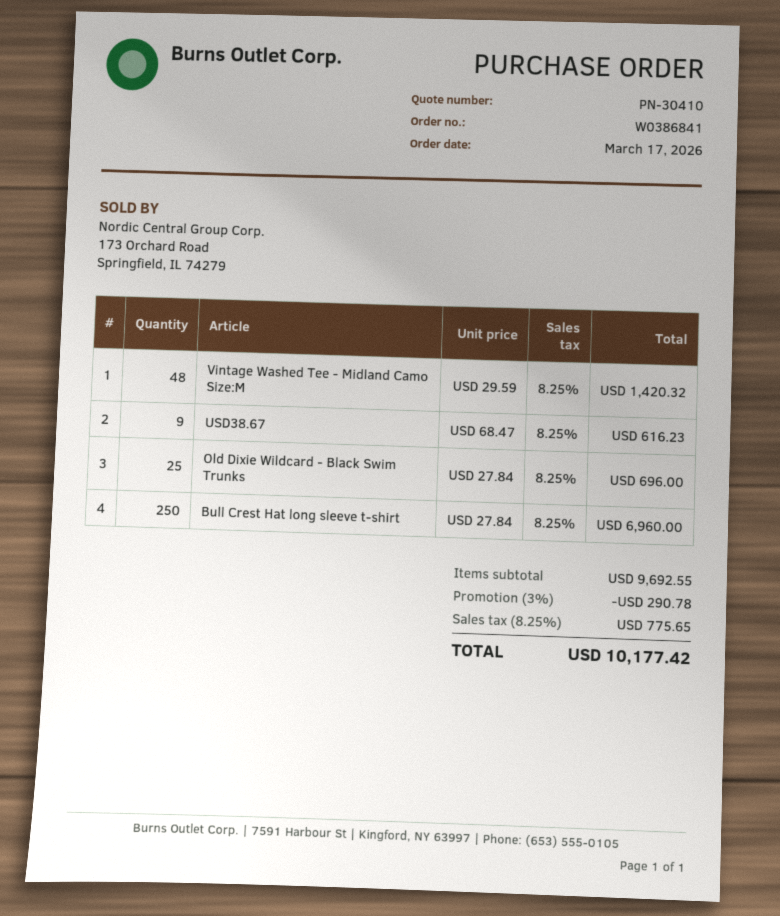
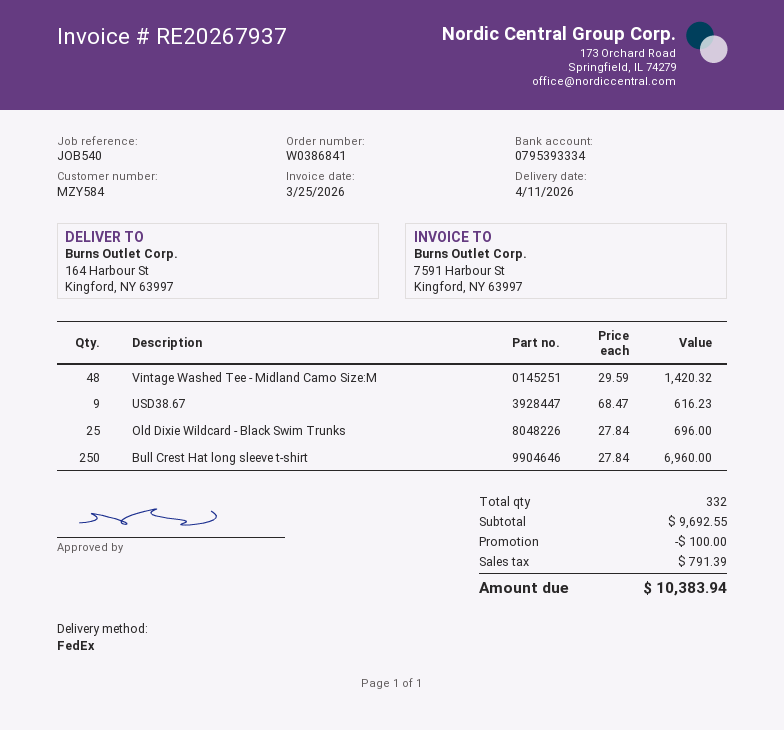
discount: 290.78 -> 100.00
tax: 775.65 -> 791.39
total: 10177.42 -> 10383.94

